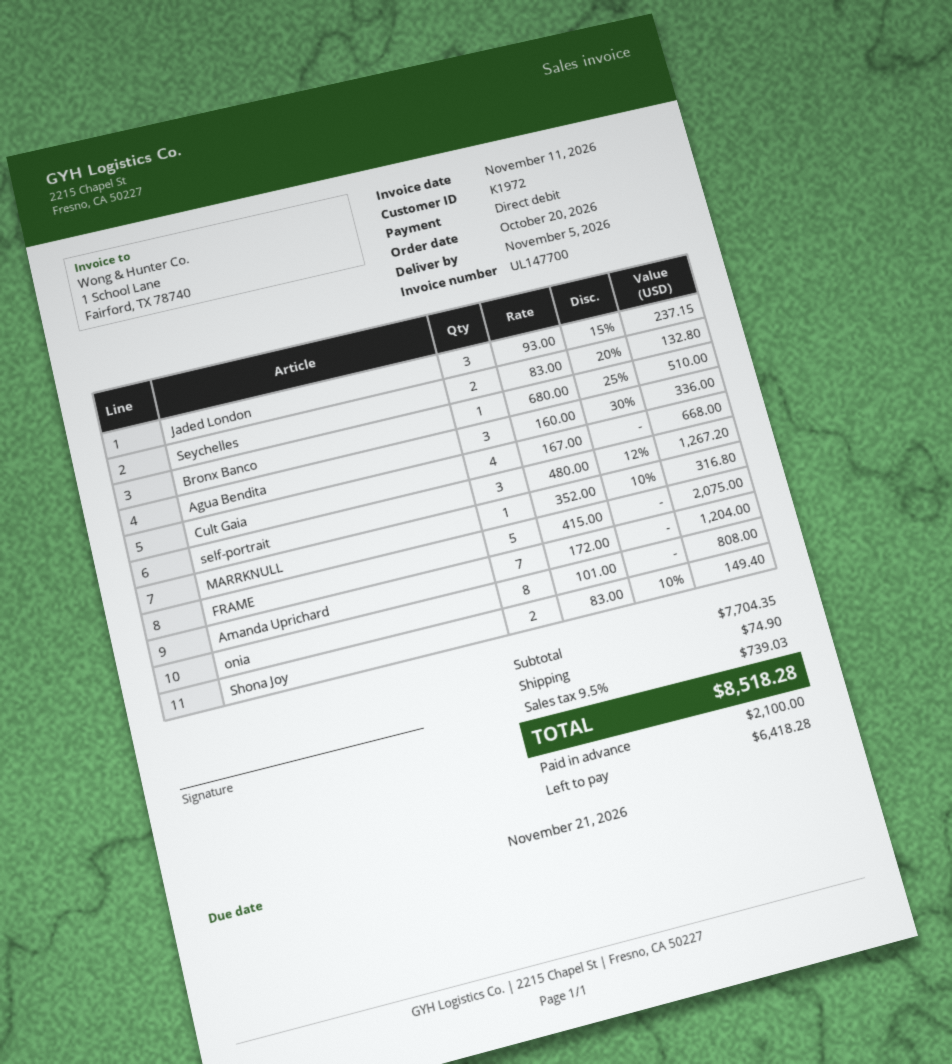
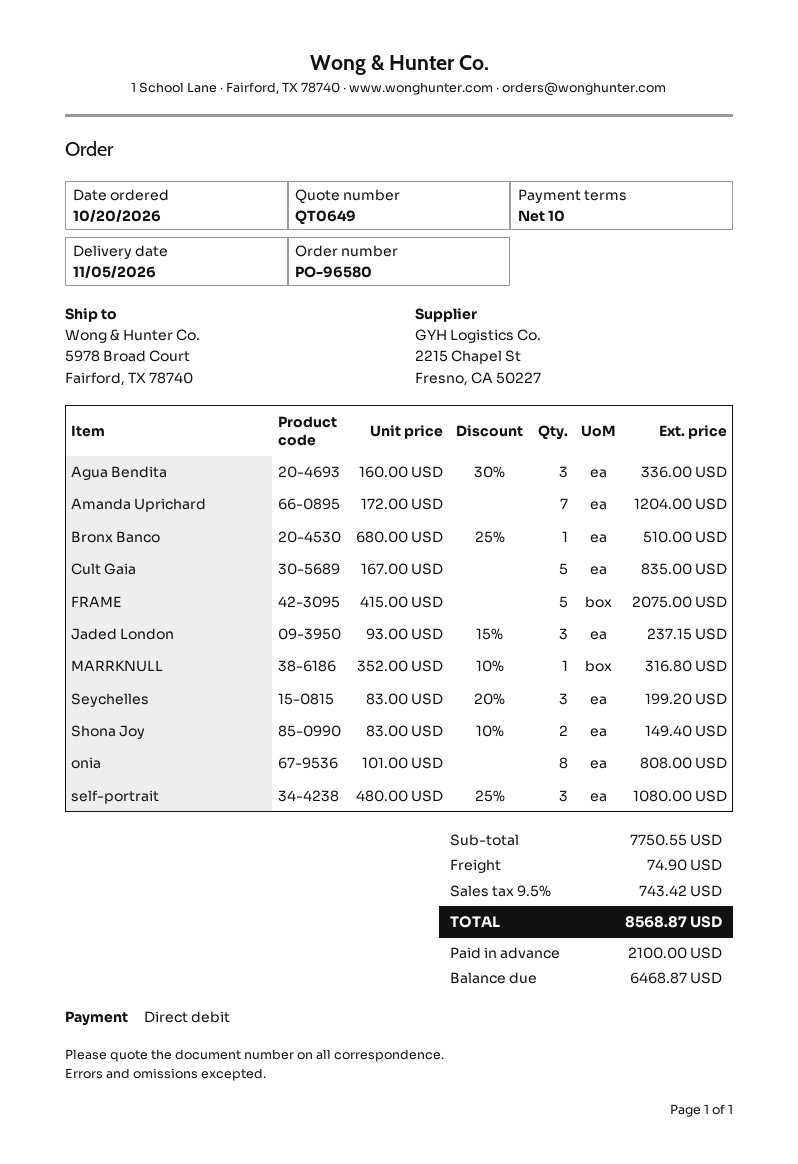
Seychelles: 2 x 83.00 - 20% = 132.80 -> 3 x 83.00 - 20% = 199.20
Cult Gaia: 4 x 167.00 = 668.00 -> 5 x 167.00 = 835.00
self-portrait: 3 x 480.00 - 12% = 1267.20 -> 3 x 480.00 - 25% = 1080.00
subtotal: 7704.35 -> 7750.55
tax: 9.5% = 739.03 -> 9.5% = 743.42
total: 8518.28 -> 8568.87
balance: 6418.28 -> 6468.87

